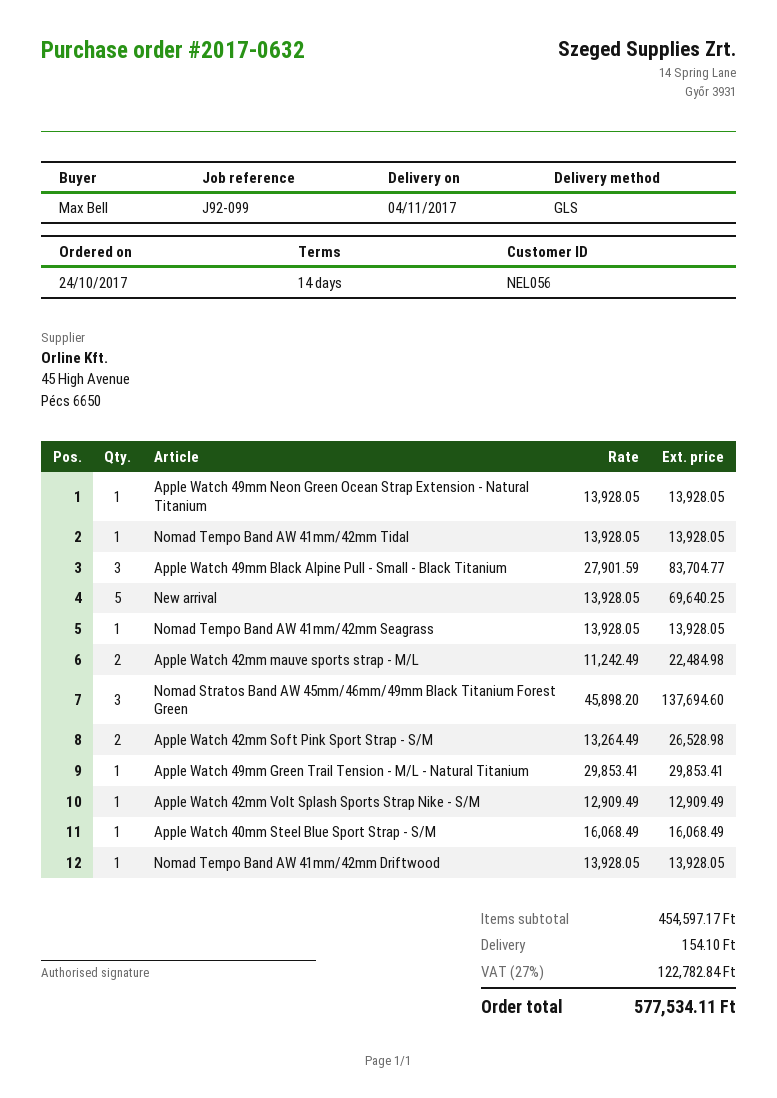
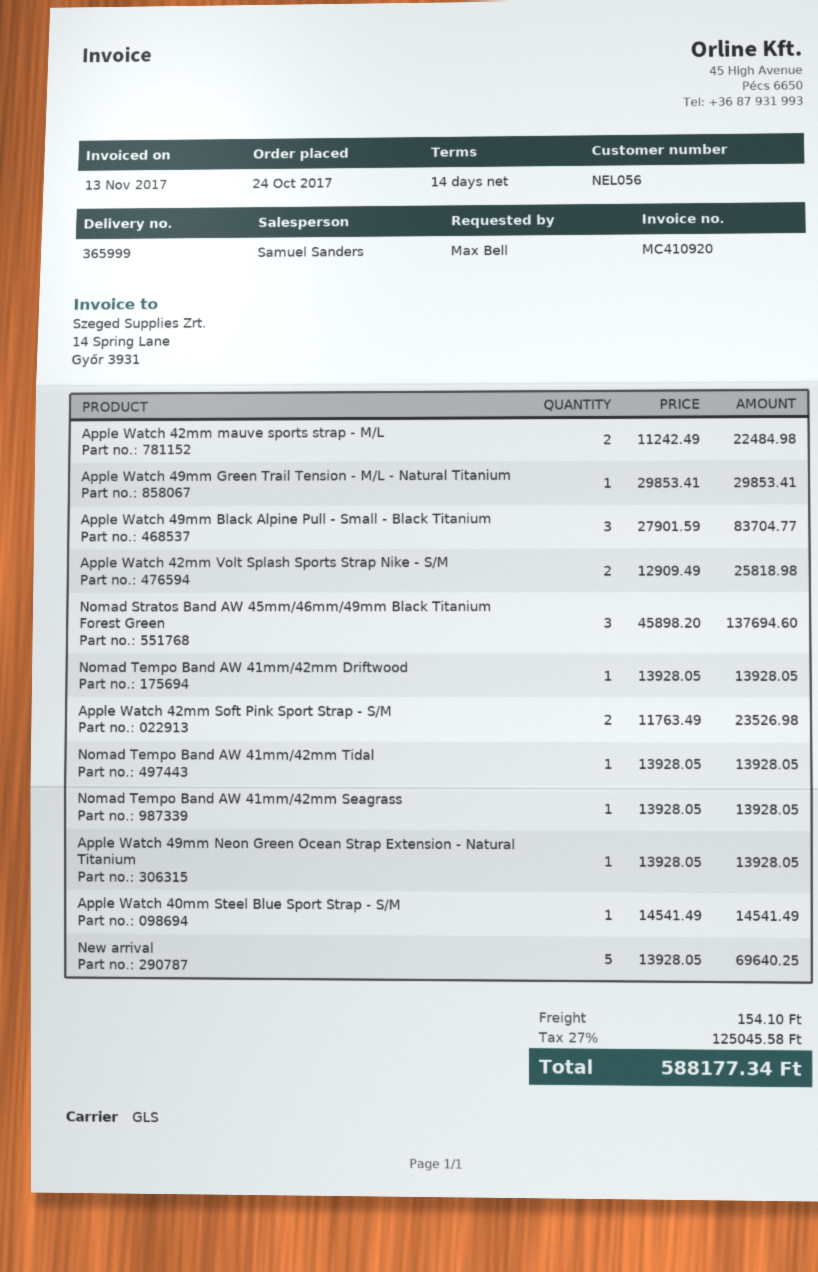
Apple Watch 42mm Soft Pink Sport Strap - S/M: 2 x 13264.49 = 26528.98 -> 2 x 11763.49 = 23526.98
Apple Watch 42mm Volt Splash Sports Strap Nike - S/M: 1 x 12909.49 = 12909.49 -> 2 x 12909.49 = 25818.98
Apple Watch 40mm Steel Blue Sport Strap - S/M: 1 x 16068.49 = 16068.49 -> 1 x 14541.49 = 14541.49
tax: 27% = 122782.84 -> 27% = 125045.58
total: 577534.11 -> 588177.34

